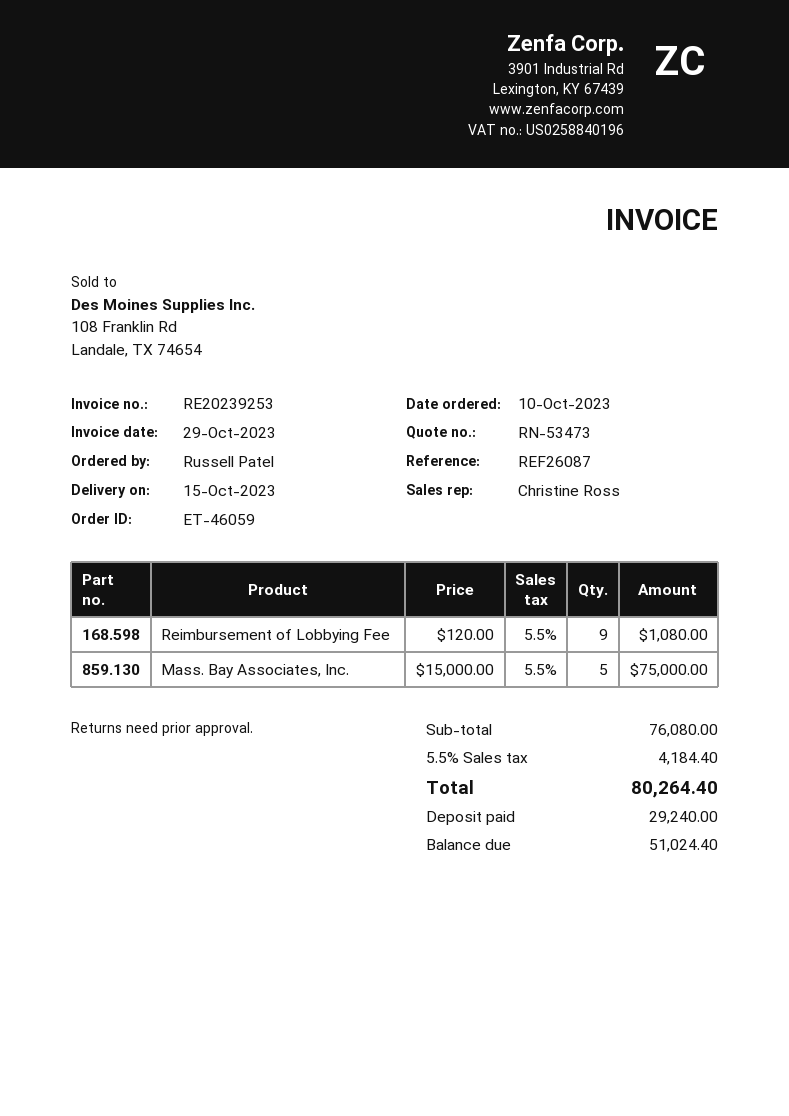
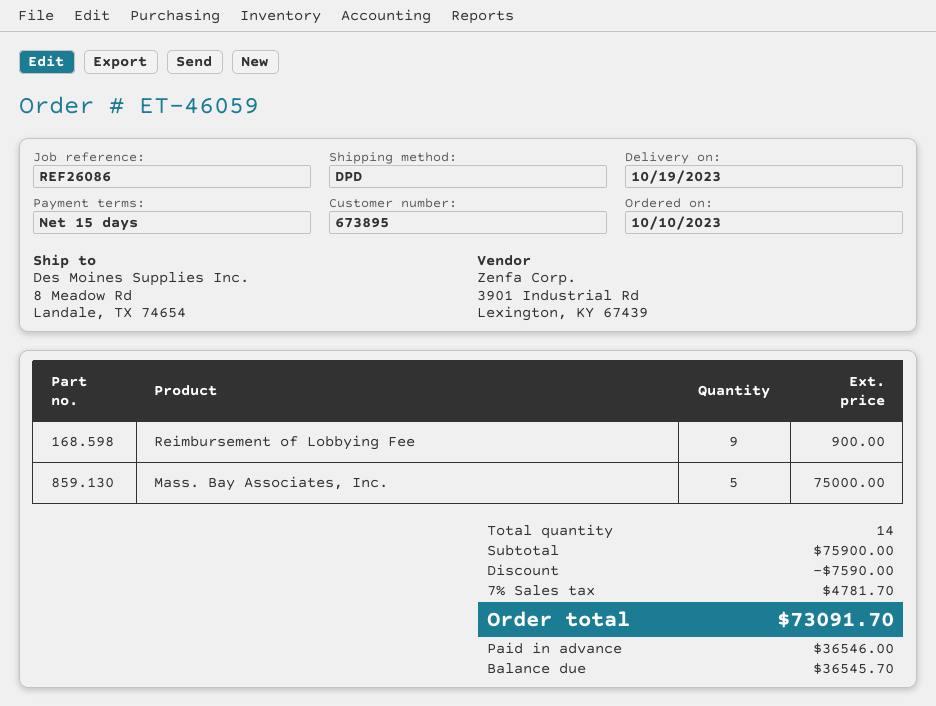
delivery date: 2023-10-15 -> 2023-10-19
reference: REF26087 -> REF26086
Reimbursement of Lobbying Fee: 9 for 1080.00 -> 9 for 900.00
subtotal: 76080.00 -> 75900.00
discount: none -> 7590.00
tax: 5.5% = 4184.40 -> 7% = 4781.70
total: 80264.40 -> 73091.70
deposit: 29240.00 -> 36546.00
balance: 51024.40 -> 36545.70

